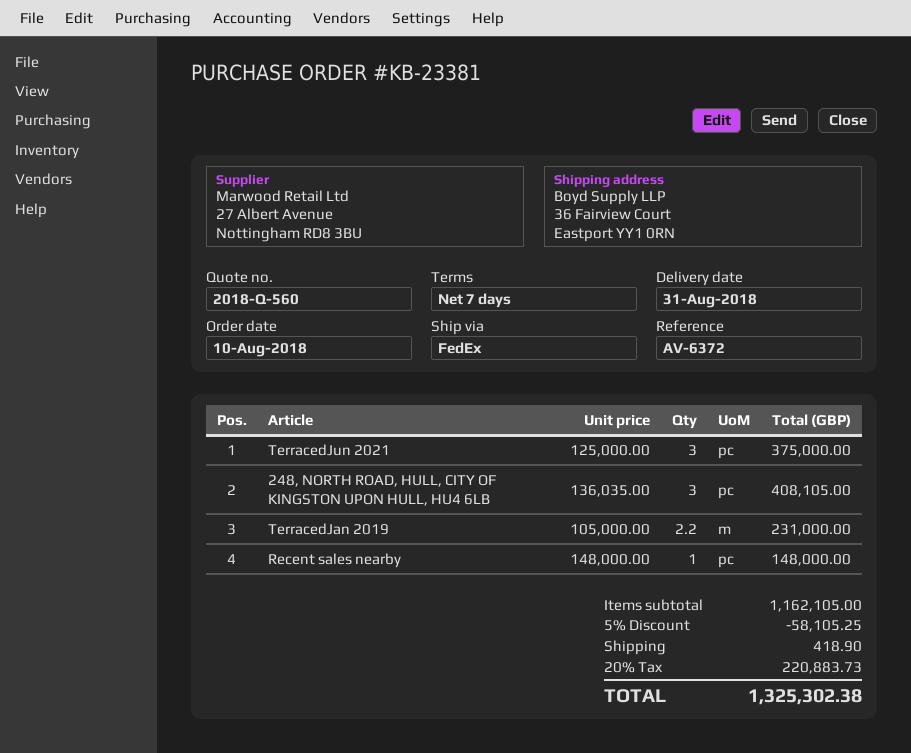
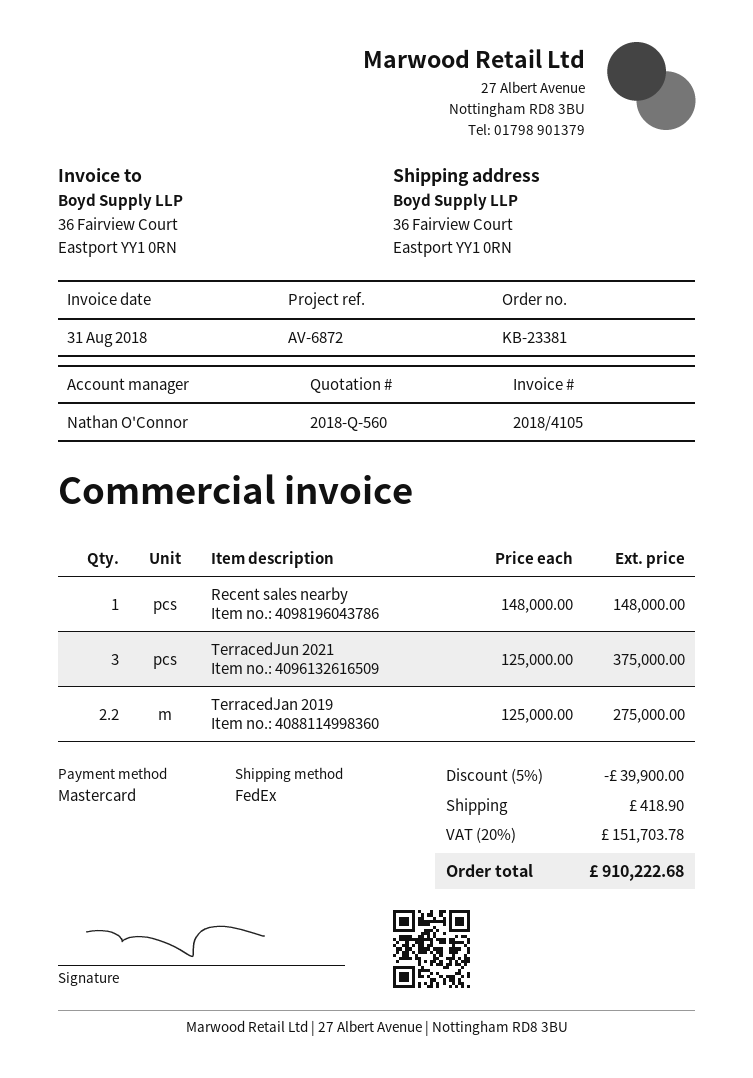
reference: AV-6372 -> AV-6872
248, NORTH ROAD, HULL, CITY OF KINGSTON UPON HULL, HU4 6LB: 3 x 136035.00 = 408105.00 -> none
TerracedJan 2019: 2.2 x 105000.00 = 231000.00 -> 2.2 x 125000.00 = 275000.00
discount: 5% = 58105.25 -> 5% = 39900.00
tax: 20% = 220883.73 -> 20% = 151703.78
total: 1325302.38 -> 910222.68

